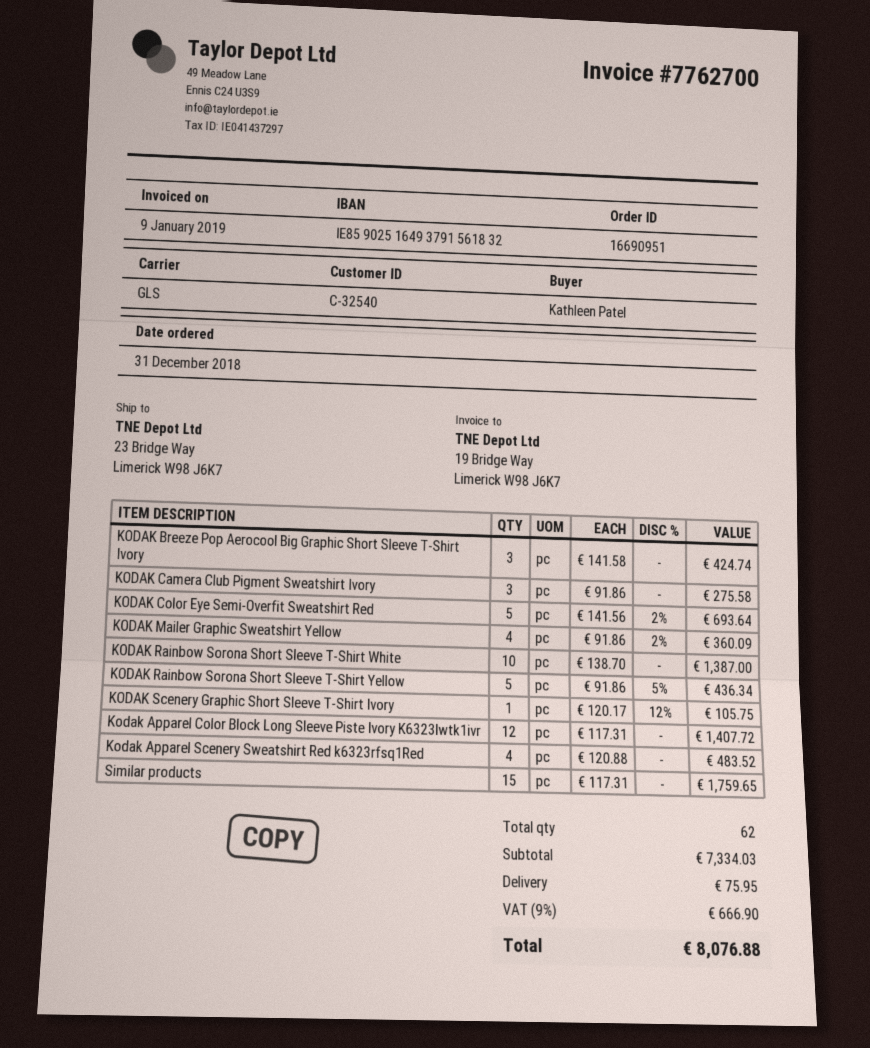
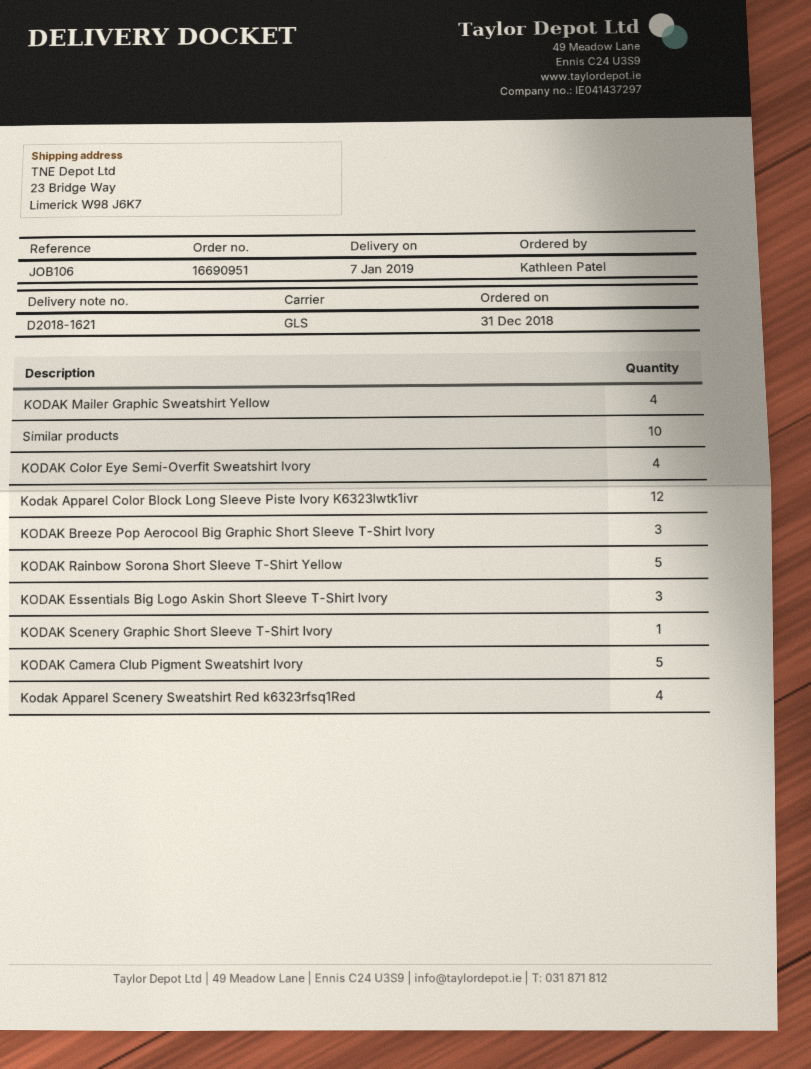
KODAK Camera Club Pigment Sweatshirt Ivory: 3 -> 5
KODAK Color Eye Semi-Overfit Sweatshirt Red: 5 -> none
KODAK Rainbow Sorona Short Sleeve T-Shirt White: 10 -> none
Similar products: 15 -> 10
KODAK Color Eye Semi-Overfit Sweatshirt Ivory: none -> 4
KODAK Essentials Big Logo Askin Short Sleeve T-Shirt Ivory: none -> 3

